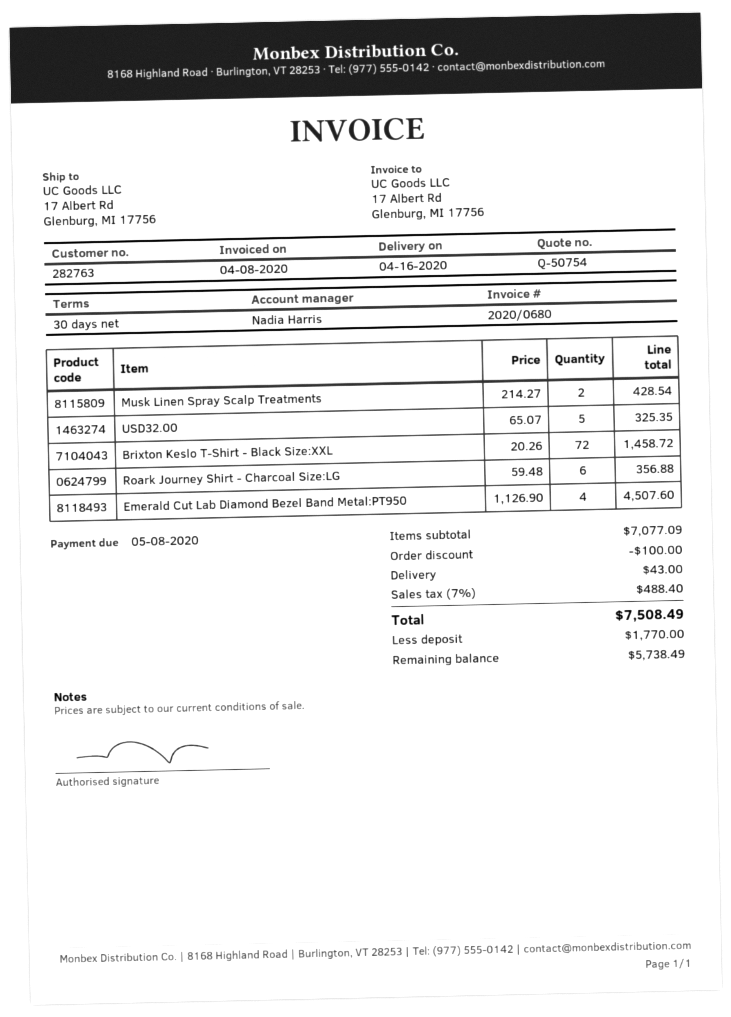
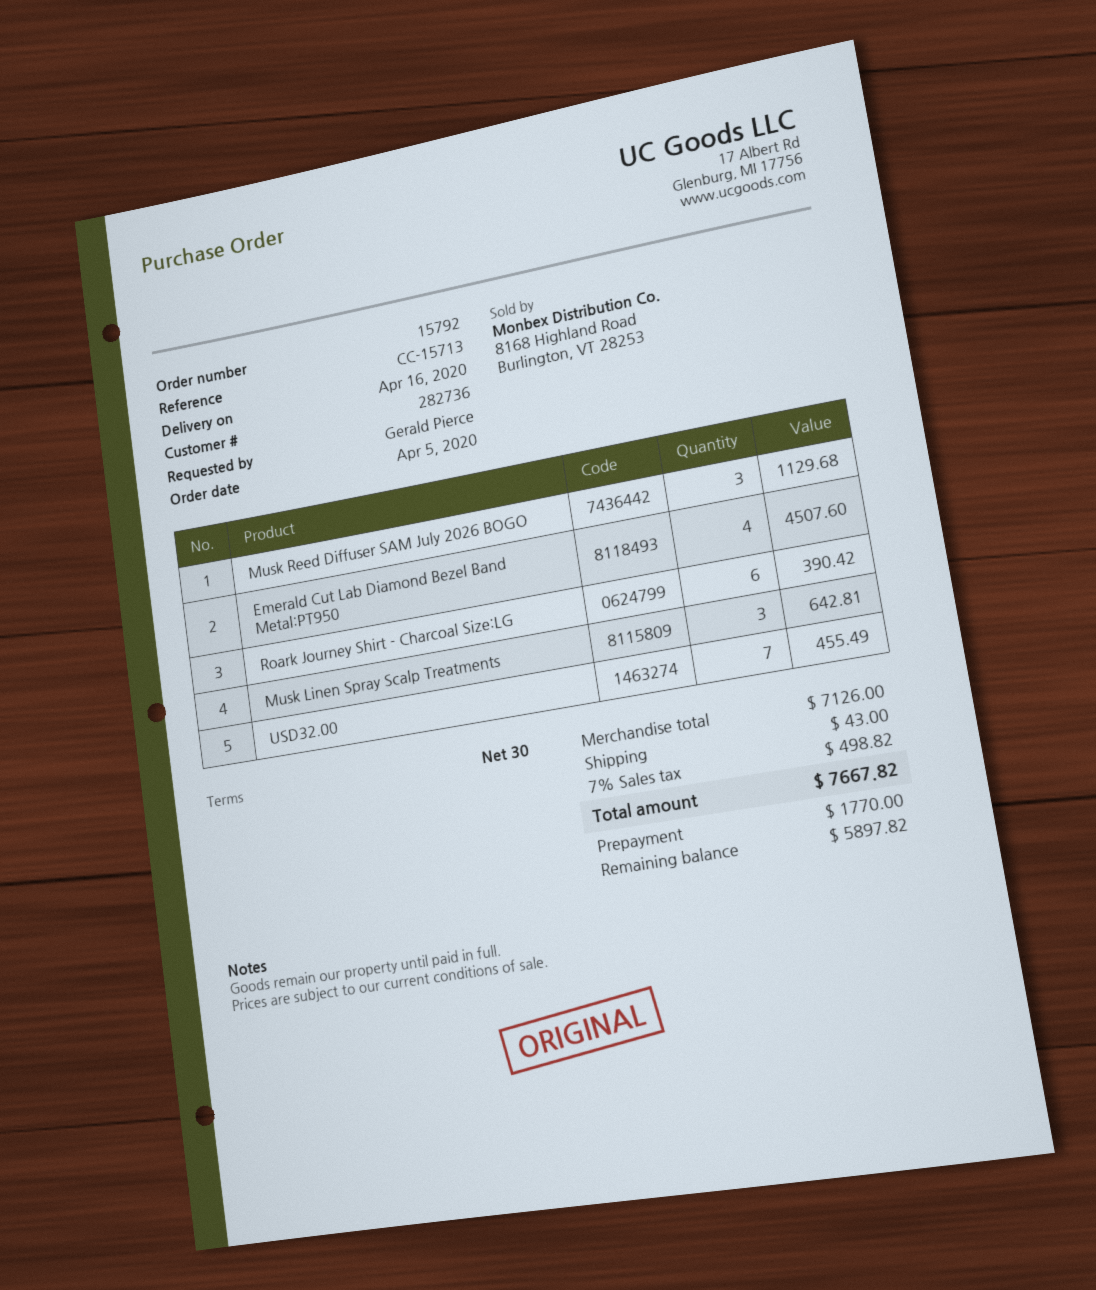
customer number: 282763 -> 282736
Musk Linen Spray Scalp Treatments: 2 for 428.54 -> 3 for 642.81
USD32.00: 5 for 325.35 -> 7 for 455.49
Brixton Keslo T-Shirt - Black Size:XXL: 72 for 1458.72 -> none
Roark Journey Shirt - Charcoal Size:LG: 6 for 356.88 -> 6 for 390.42
Musk Reed Diffuser SAM July 2026 BOGO: none -> 3 for 1129.68
subtotal: 7077.09 -> 7126.00
discount: 100.00 -> none
tax: 7% = 488.40 -> 7% = 498.82
total: 7508.49 -> 7667.82
balance: 5738.49 -> 5897.82

